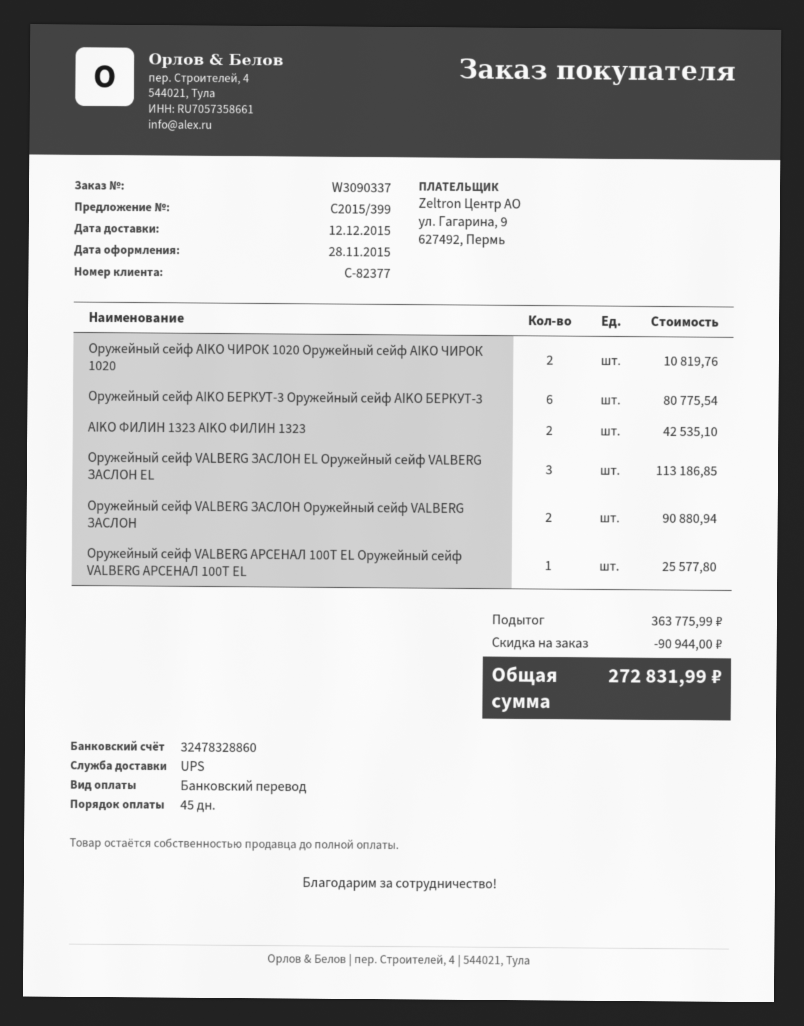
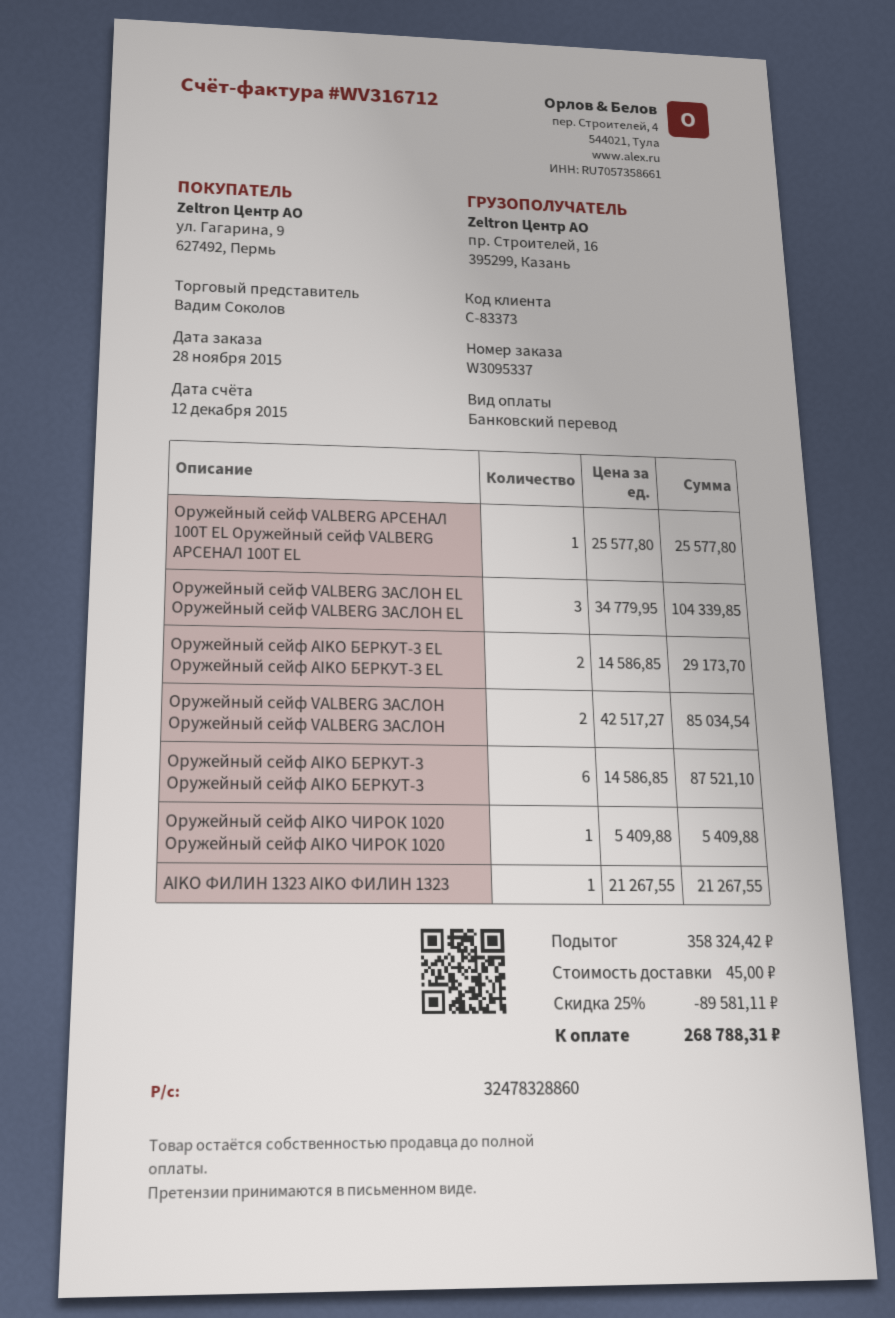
order number: W3090337 -> W3095337
customer number: C-82377 -> C-83373
Оружейный сейф AIKO ЧИРОК 1020 Оружейный сейф AIKO ЧИРОК 1020: 2 for 10819.76 -> 1 for 5409.88
Оружейный сейф AIKO БЕРКУТ-3 Оружейный сейф AIKO БЕРКУТ-3: 6 for 80775.54 -> 6 for 87521.10
AIKO ФИЛИН 1323 AIKO ФИЛИН 1323: 2 for 42535.10 -> 1 for 21267.55
Оружейный сейф VALBERG ЗАСЛОН EL Оружейный сейф VALBERG ЗАСЛОН EL: 3 for 113186.85 -> 3 for 104339.85
Оружейный сейф VALBERG ЗАСЛОН Оружейный сейф VALBERG ЗАСЛОН: 2 for 90880.94 -> 2 for 85034.54
Оружейный сейф AIKO БЕРКУТ-3 EL Оружейный сейф AIKO БЕРКУТ-3 EL: none -> 2 for 29173.70
subtotal: 363775.99 -> 358324.42
discount: 90944.00 -> 89581.11
shipping: none -> 45.00
total: 272831.99 -> 268788.31

